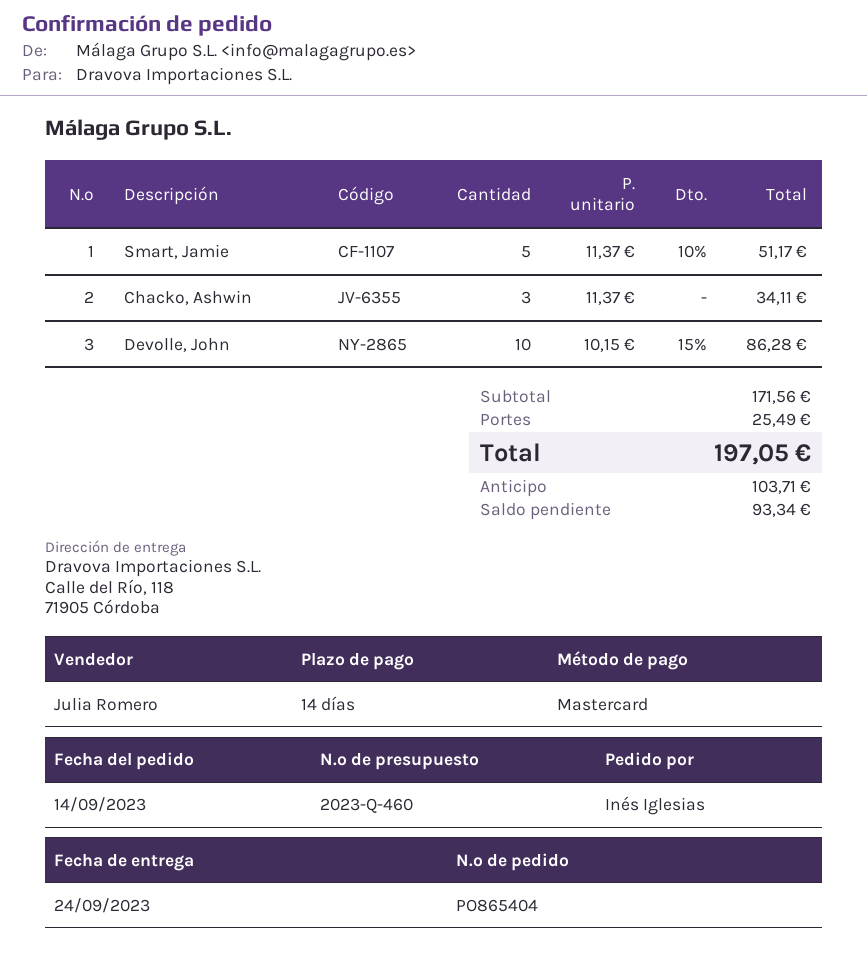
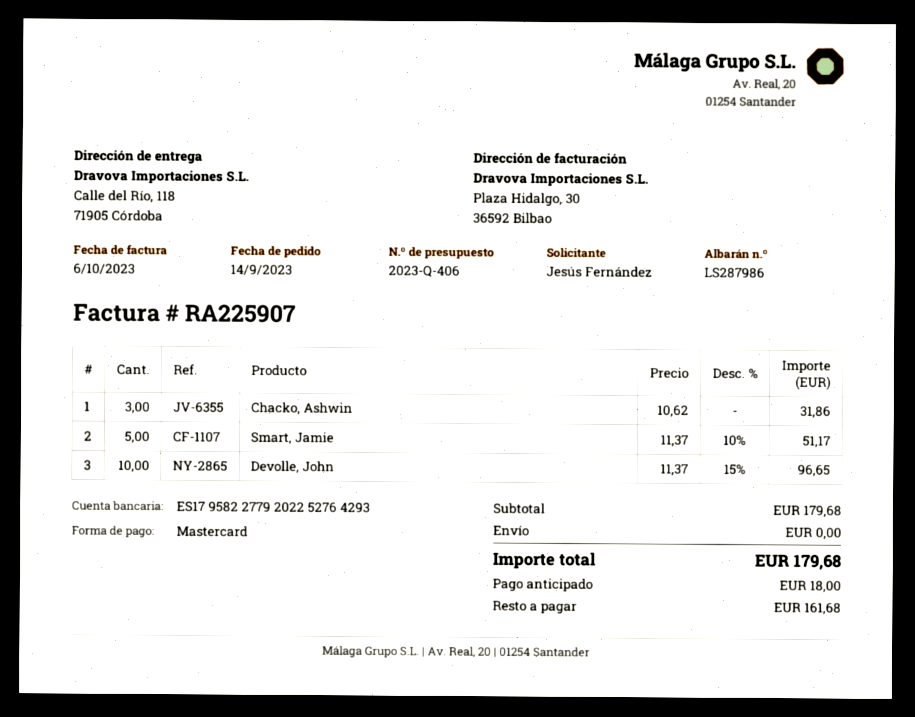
quote number: 2023-Q-460 -> 2023-Q-406
ordered by: Inés Iglesias -> Jesús Fernández
Chacko, Ashwin: 3 x 11.37 = 34.11 -> 3 x 10.62 = 31.86
Devolle, John: 10 x 10.15 - 15% = 86.28 -> 10 x 11.37 - 15% = 96.65
subtotal: 171.56 -> 179.68
shipping: 25.49 -> 0.00
total: 197.05 -> 179.68
deposit: 103.71 -> 18.00
balance: 93.34 -> 161.68

